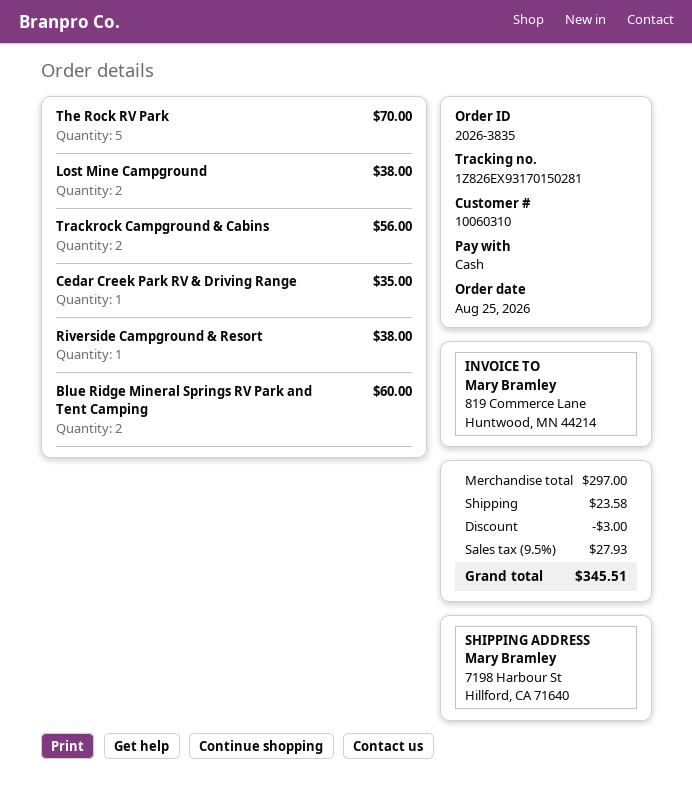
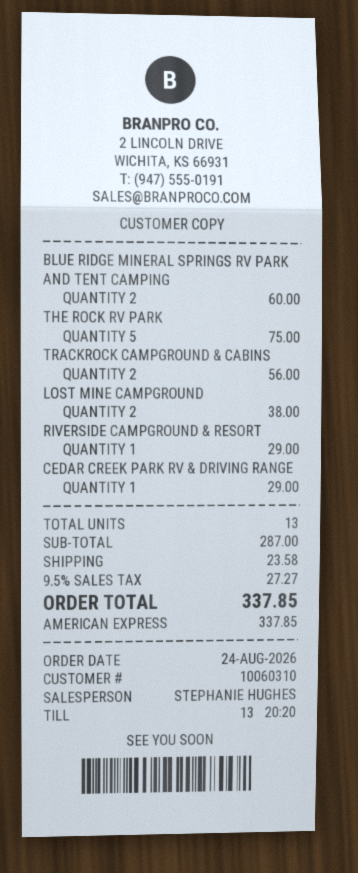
order date: 2026-08-25 -> 2026-08-24
payment method: cash -> American Express
The Rock RV Park: 5 for 70.00 -> 5 for 75.00
Cedar Creek Park RV & Driving Range: 1 for 35.00 -> 1 for 29.00
Riverside Campground & Resort: 1 for 38.00 -> 1 for 29.00
subtotal: 297.00 -> 287.00
discount: 3.00 -> none
tax: 9.5% = 27.93 -> 9.5% = 27.27
total: 345.51 -> 337.85

